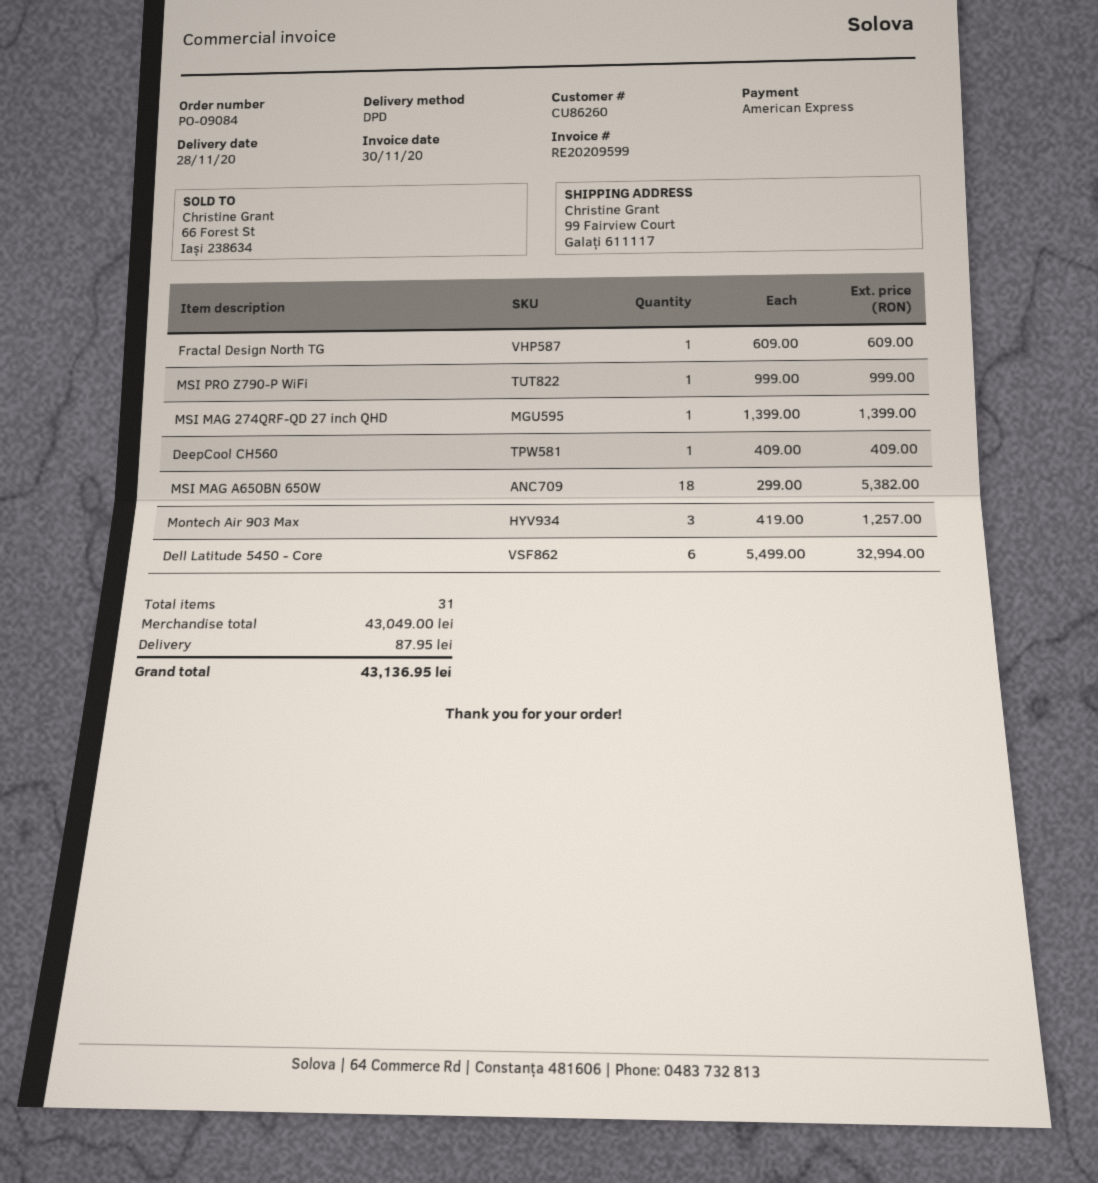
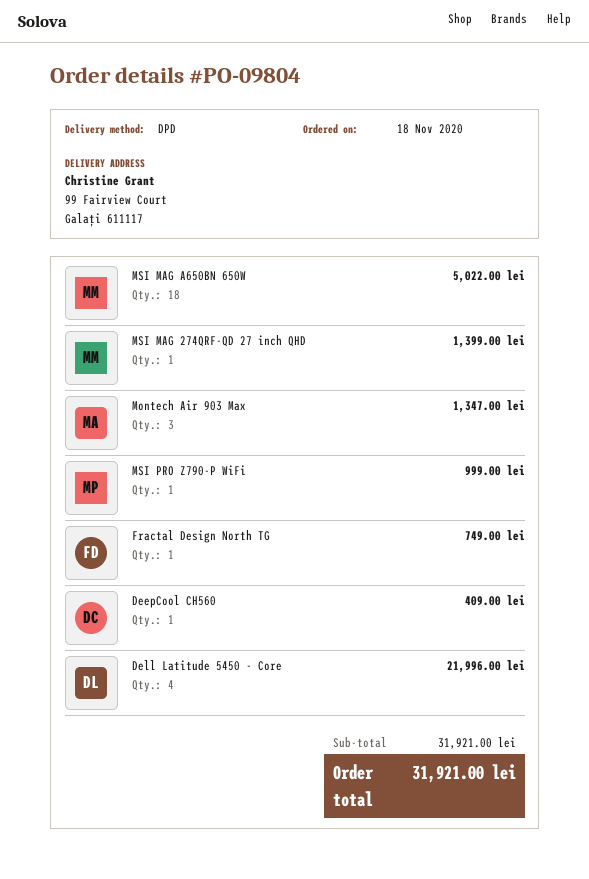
order number: PO-09084 -> PO-09804
Fractal Design North TG: 1 for 609.00 -> 1 for 749.00
MSI MAG A650BN 650W: 18 for 5382.00 -> 18 for 5022.00
Montech Air 903 Max: 3 for 1257.00 -> 3 for 1347.00
Dell Latitude 5450 - Core: 6 for 32994.00 -> 4 for 21996.00
subtotal: 43049.00 -> 31921.00
shipping: 87.95 -> none
total: 43136.95 -> 31921.00

